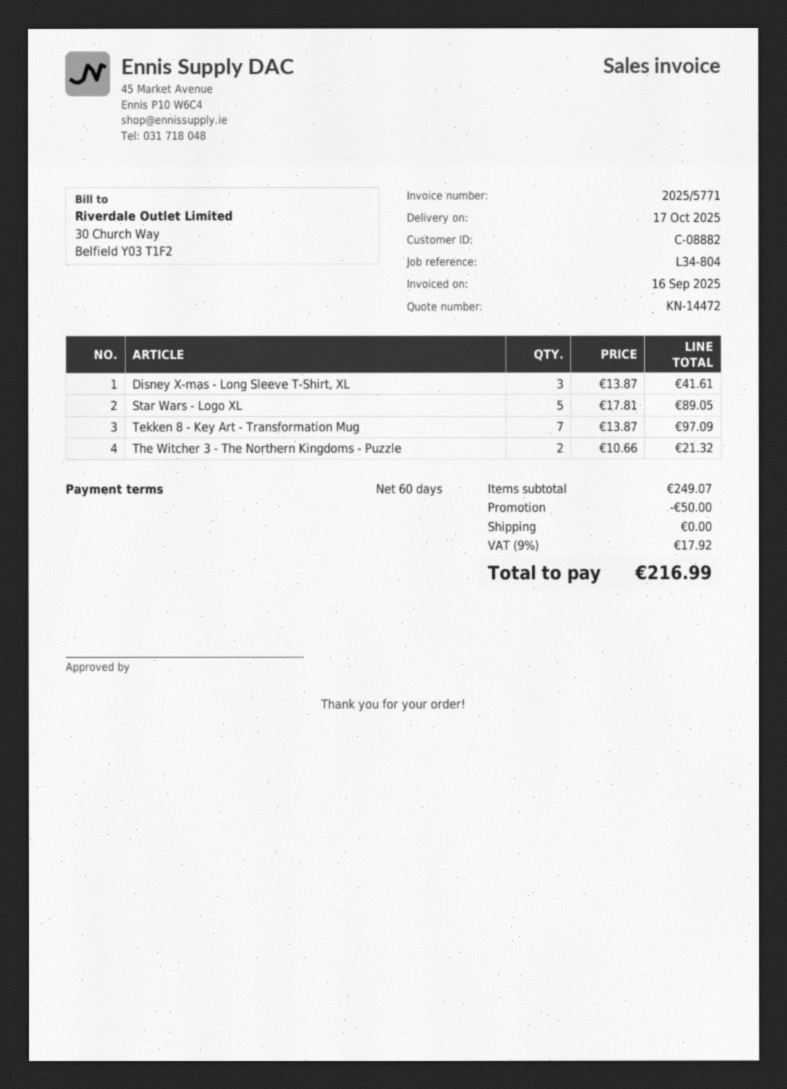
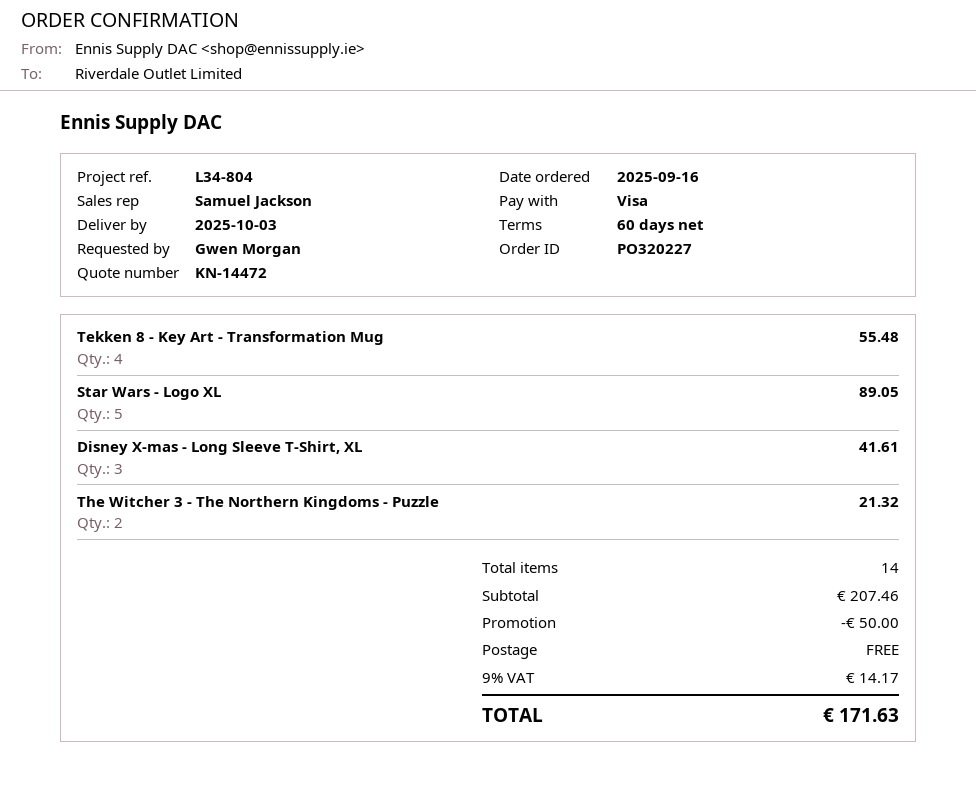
delivery date: 2025-10-17 -> 2025-10-03
Tekken 8 - Key Art - Transformation Mug: 7 for 97.09 -> 4 for 55.48
subtotal: 249.07 -> 207.46
tax: 9% = 17.92 -> 9% = 14.17
total: 216.99 -> 171.63

